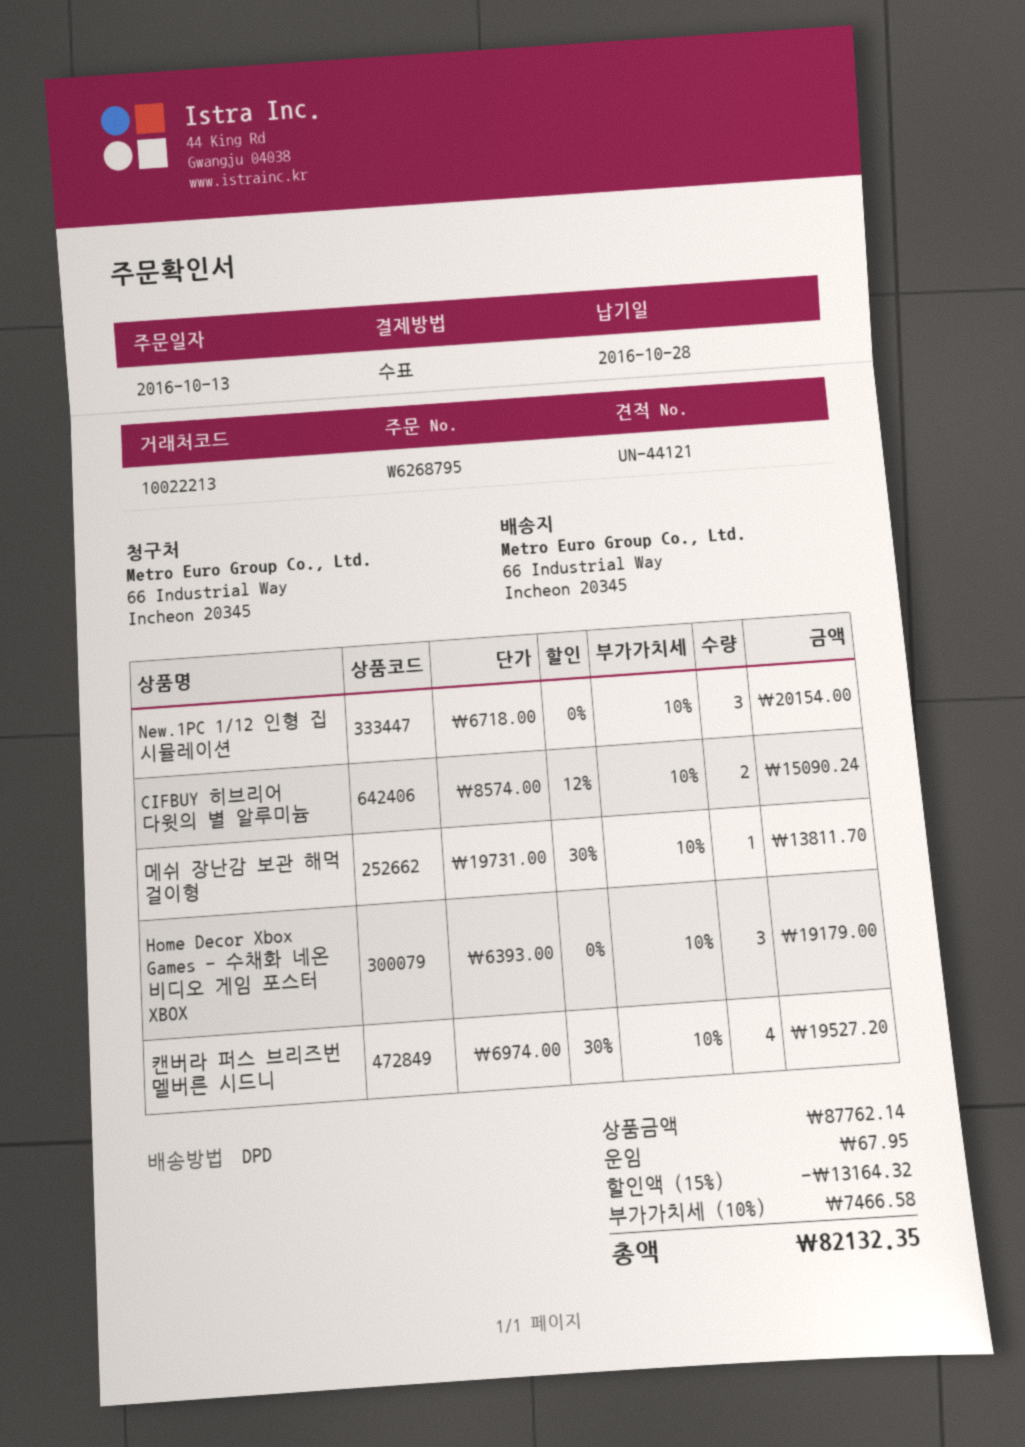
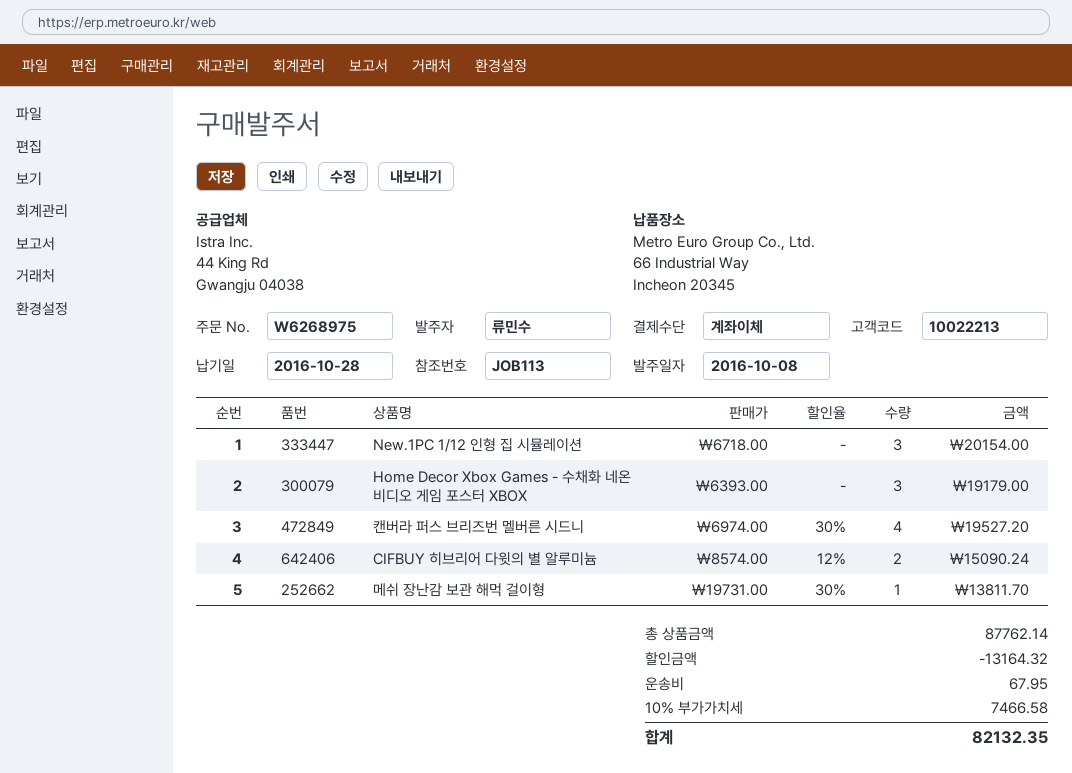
order number: W6268795 -> W6268975
order date: 2016-10-13 -> 2016-10-08
payment method: cheque -> bank transfer

